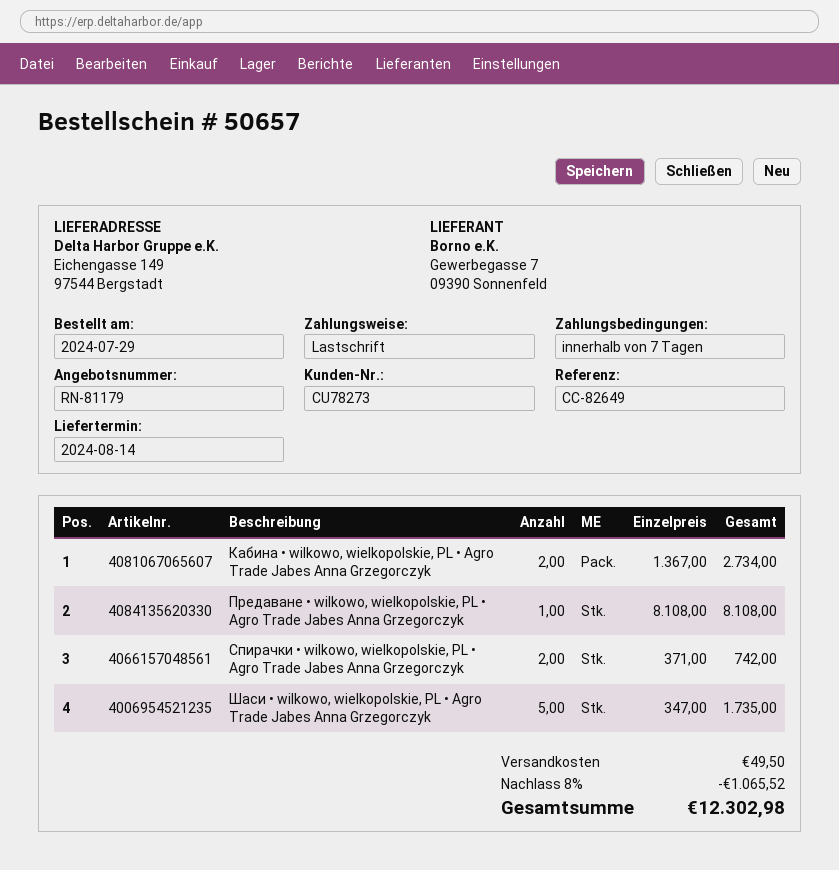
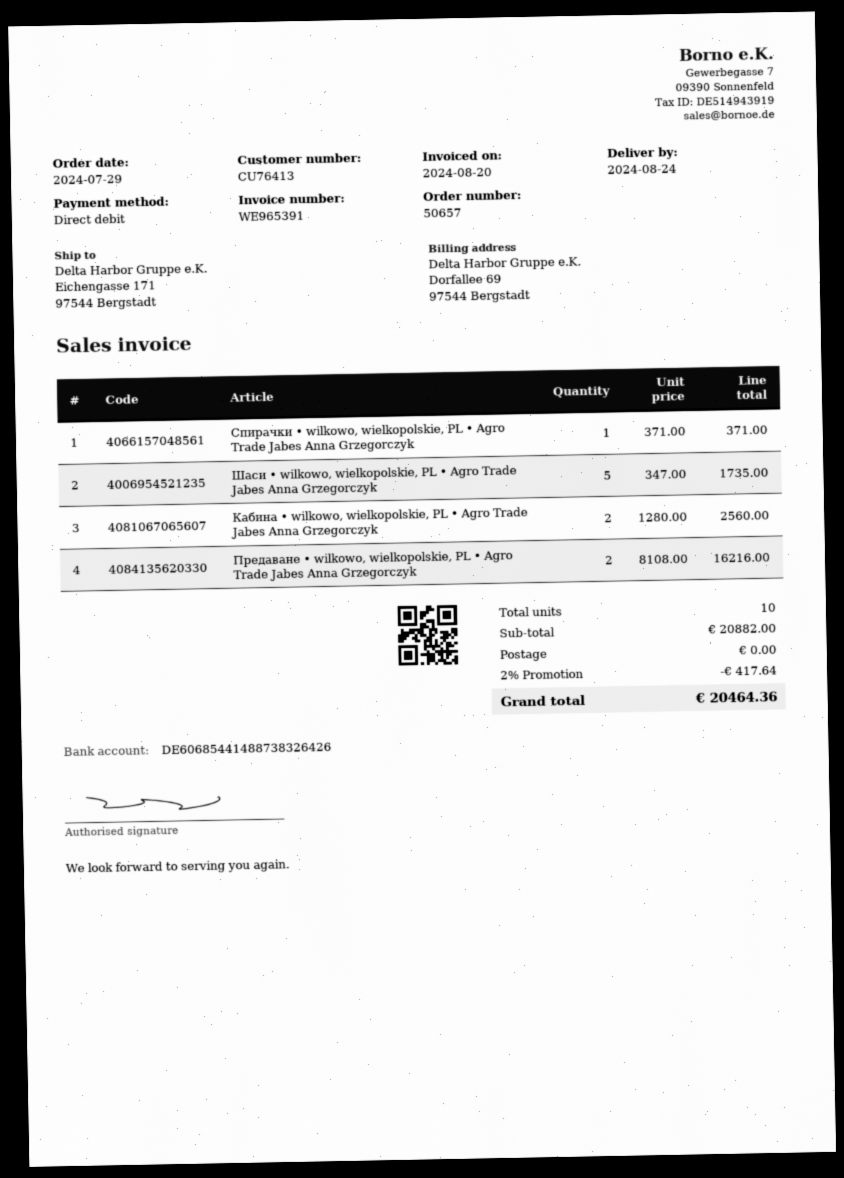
delivery date: 2024-08-14 -> 2024-08-24
customer number: CU78273 -> CU76413
ship to: Eichengasse 149, 97544 Bergstadt -> Eichengasse 171, 97544 Bergstadt
Кабина • wilkowo, wielkopolskie, PL • Agro Trade Jabes Anna Grzegorczyk: 2 x 1367.00 = 2734.00 -> 2 x 1280.00 = 2560.00
Предаване • wilkowo, wielkopolskie, PL • Agro Trade Jabes Anna Grzegorczyk: 1 x 8108.00 = 8108.00 -> 2 x 8108.00 = 16216.00
Спирачки • wilkowo, wielkopolskie, PL • Agro Trade Jabes Anna Grzegorczyk: 2 x 371.00 = 742.00 -> 1 x 371.00 = 371.00
discount: 8% = 1065.52 -> 2% = 417.64
shipping: 49.50 -> 0.00
total: 12302.98 -> 20464.36

